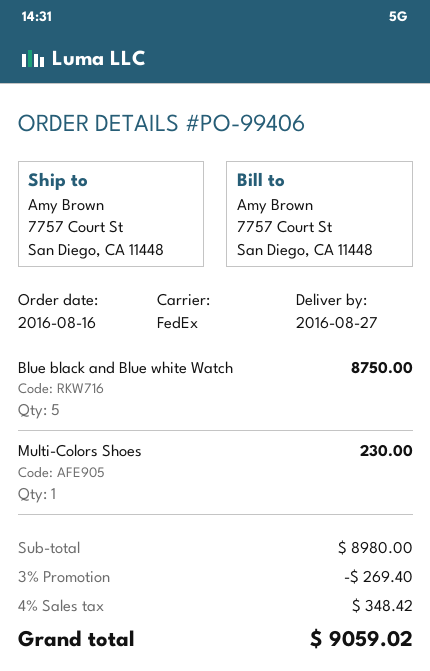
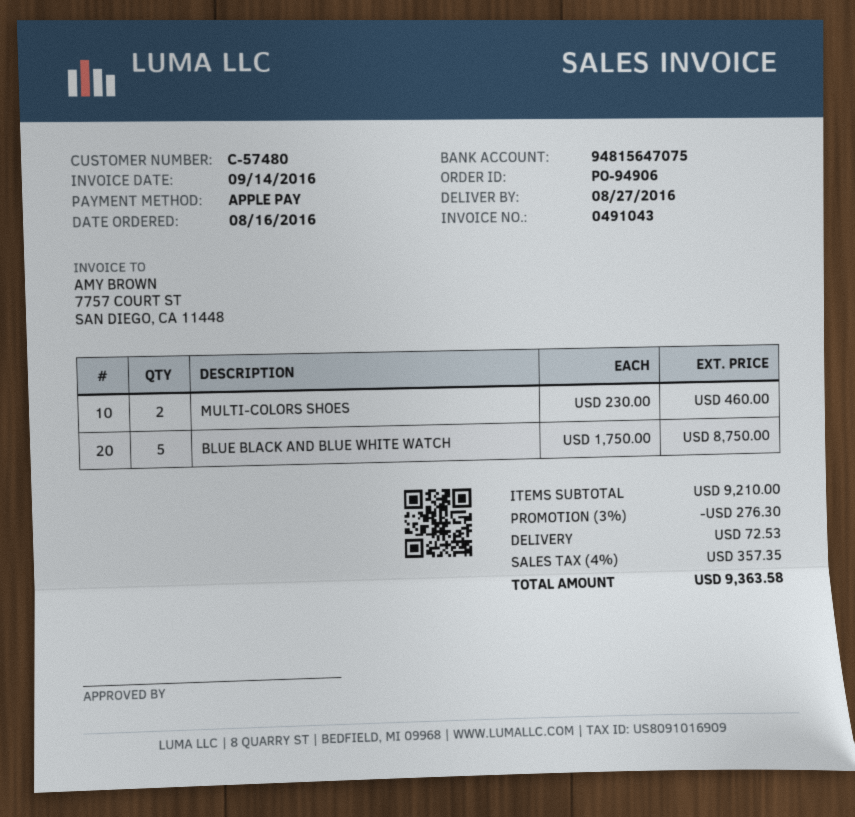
order number: PO-99406 -> PO-94906
Multi-Colors Shoes: 1 for 230.00 -> 2 for 460.00
subtotal: 8980.00 -> 9210.00
discount: 3% = 269.40 -> 3% = 276.30
shipping: none -> 72.53
tax: 4% = 348.42 -> 4% = 357.35
total: 9059.02 -> 9363.58

